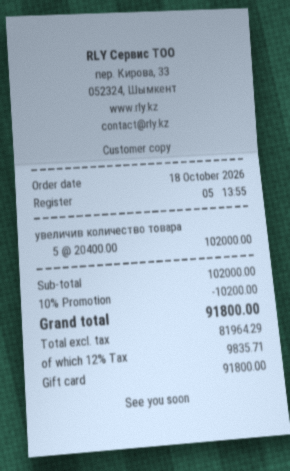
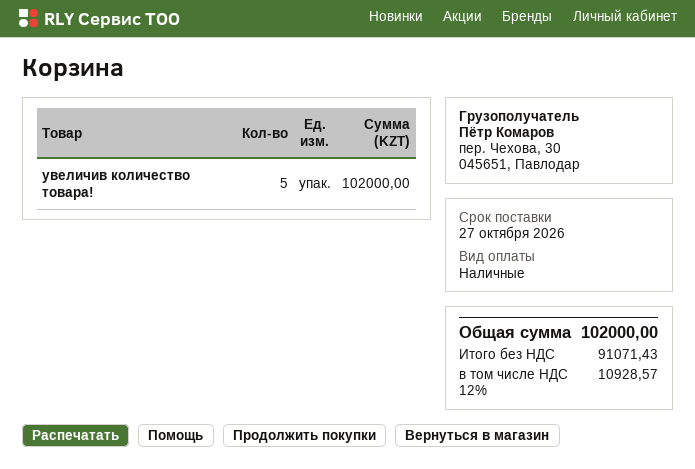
payment method: gift card -> cash
discount: 10% = 10200.00 -> none
net: 81964.29 -> 91071.43
tax: 12% = 9835.71 -> 12% = 10928.57
total: 91800.00 -> 102000.00

